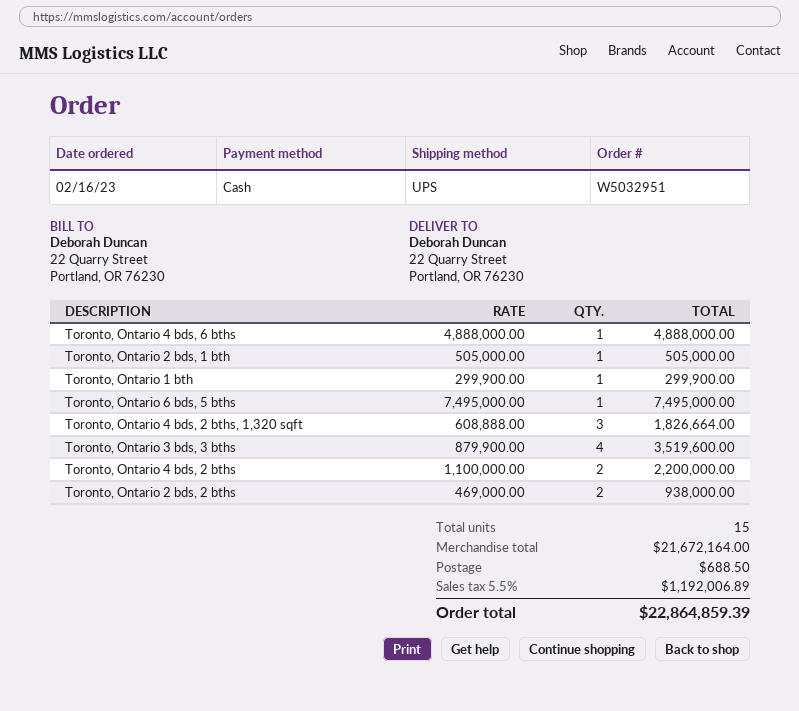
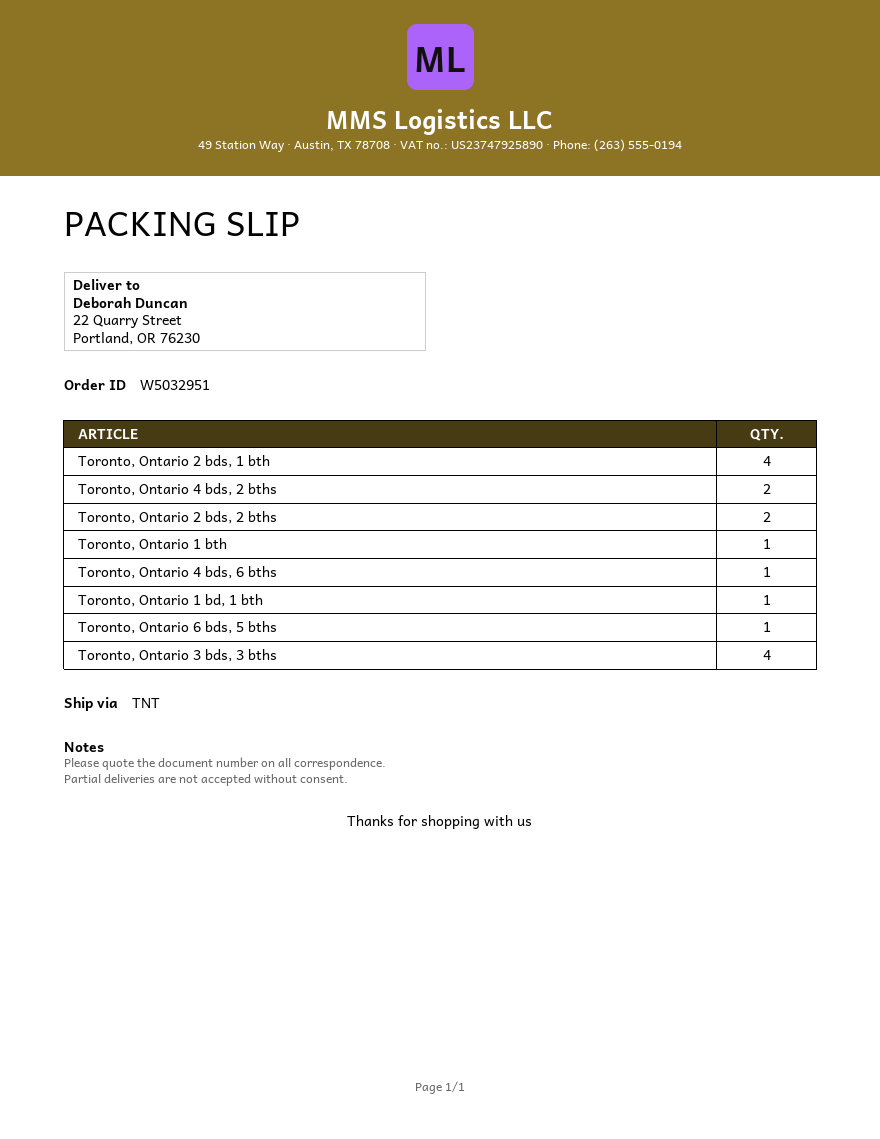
shipping method: UPS -> TNT
Toronto, Ontario 2 bds, 1 bth: 1 -> 4
Toronto, Ontario 4 bds, 2 bths, 1,320 sqft: 3 -> none
Toronto, Ontario 1 bd, 1 bth: none -> 1

